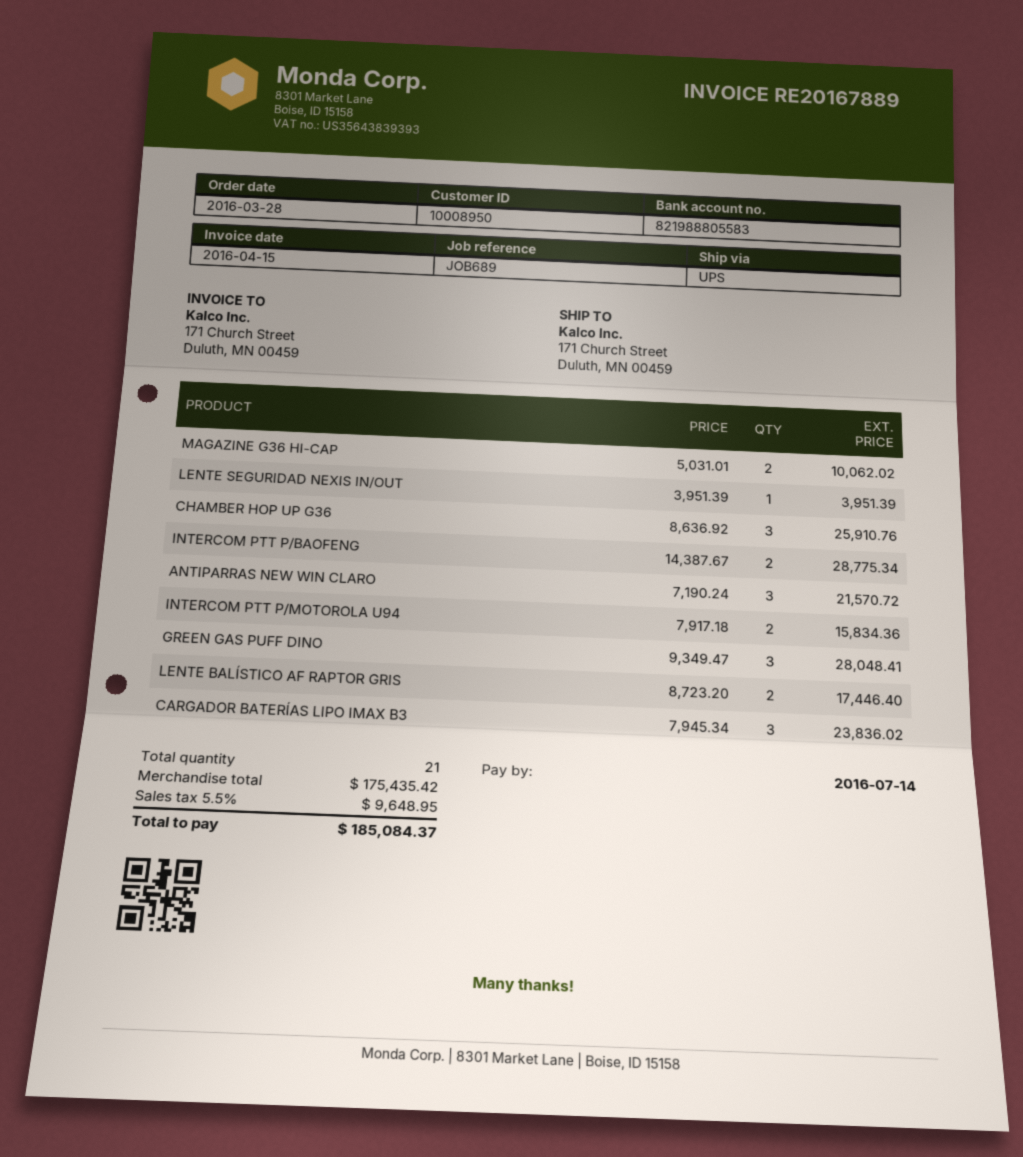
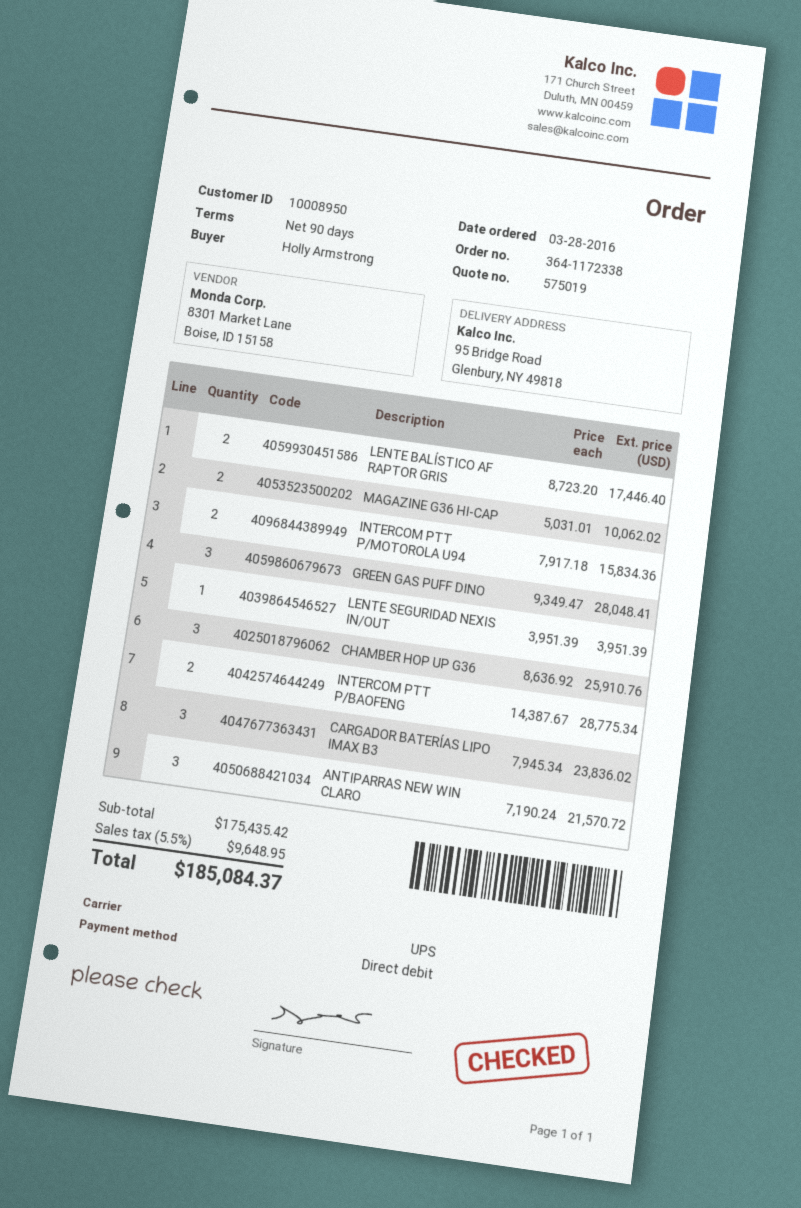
ship to: 171 Church Street, Duluth, MN 00459 -> 95 Bridge Road, Glenbury, NY 49818

